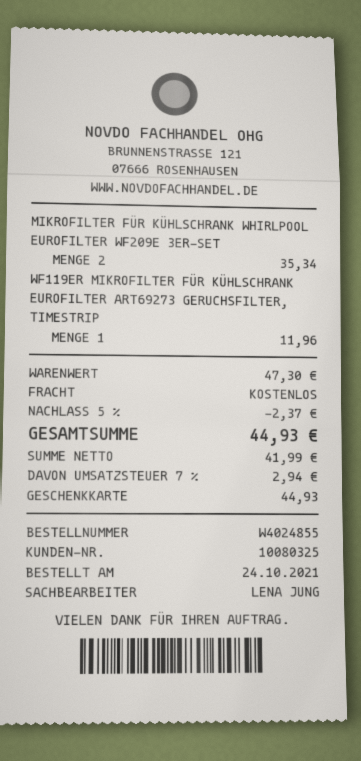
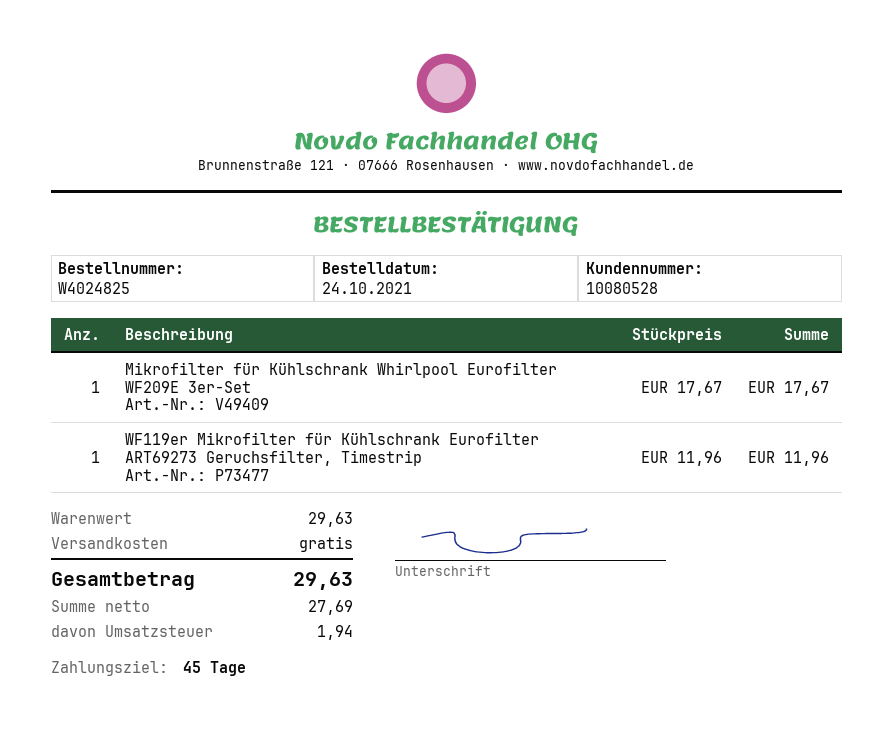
order number: W4024855 -> W4024825
customer number: 10080325 -> 10080528
MIKROFILTER FÜR KÜHLSCHRANK WHIRLPOOL EUROFILTER WF209E 3ER-SET: 2 for 35.34 -> 1 for 17.67
subtotal: 47.30 -> 29.63
discount: 5% = 2.37 -> none
net: 41.99 -> 27.69
tax: 2.94 -> 1.94
total: 44.93 -> 29.63

